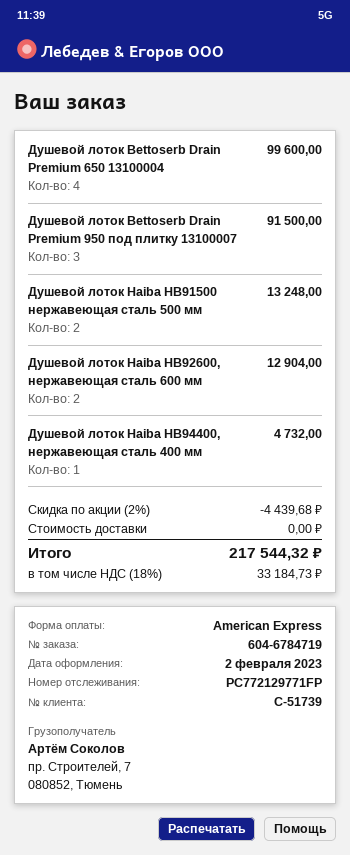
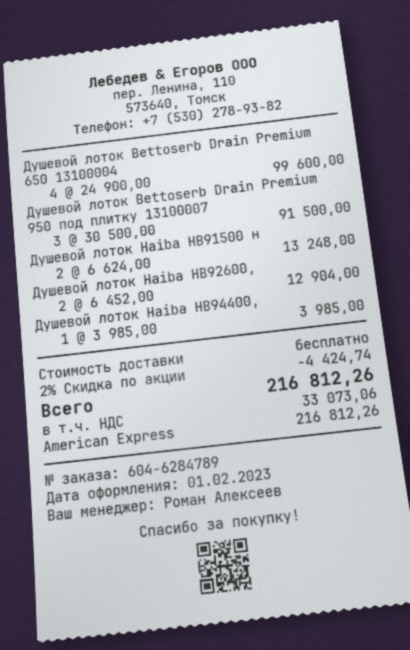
order number: 604-6784719 -> 604-6284789
order date: 2023-02-02 -> 2023-02-01
Душевой лоток Haiba HB94400, нержавеющая сталь 400 мм: 1 for 4732.00 -> 1 for 3985.00
discount: 2% = 4439.68 -> 2% = 4424.74
tax: 33184.73 -> 33073.06
total: 217544.32 -> 216812.26

